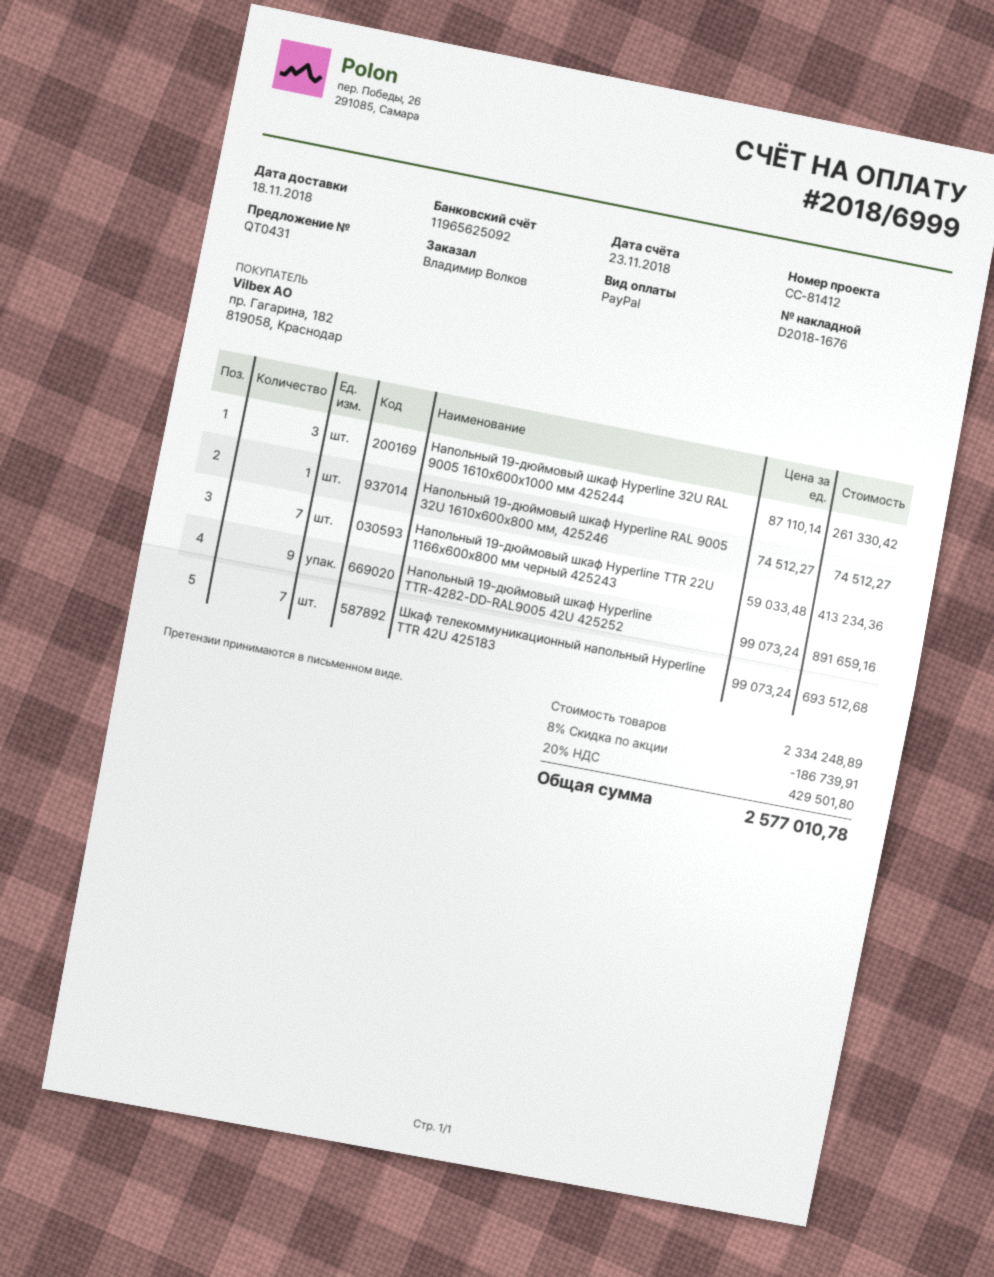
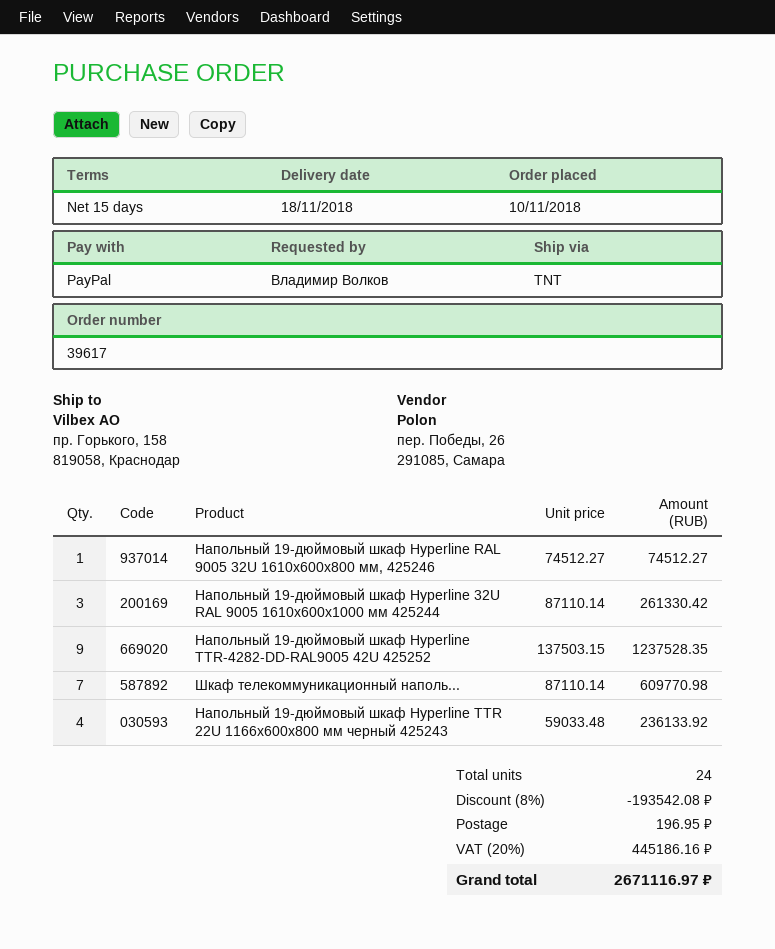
Напольный 19-дюймовый шкаф Hyperline TTR 22U 1166x600x800 мм черный 425243: 7 x 59033.48 = 413234.36 -> 4 x 59033.48 = 236133.92
Напольный 19-дюймовый шкаф Hyperline TTR-4282-DD-RAL9005 42U 425252: 9 x 99073.24 = 891659.16 -> 9 x 137503.15 = 1237528.35
Шкаф телекоммуникационный напольный Hyperline TTR 42U 425183: 7 x 99073.24 = 693512.68 -> 7 x 87110.14 = 609770.98
discount: 8% = 186739.91 -> 8% = 193542.08
shipping: none -> 196.95
tax: 20% = 429501.80 -> 20% = 445186.16
total: 2577010.78 -> 2671116.97

